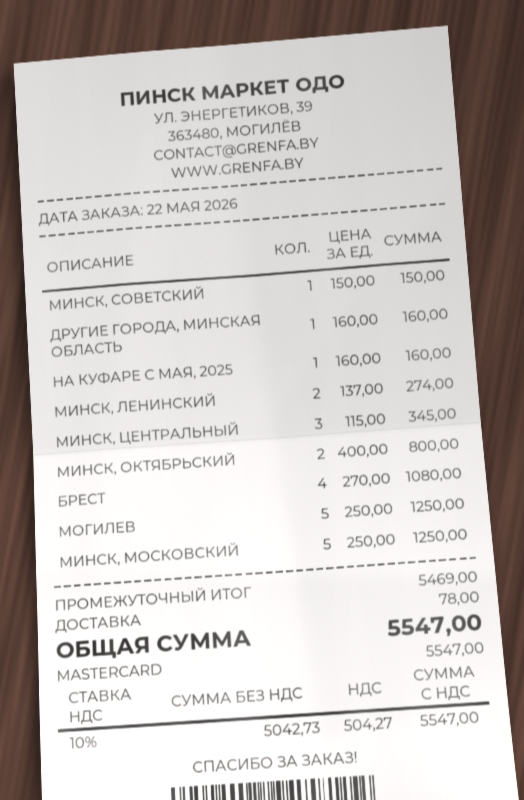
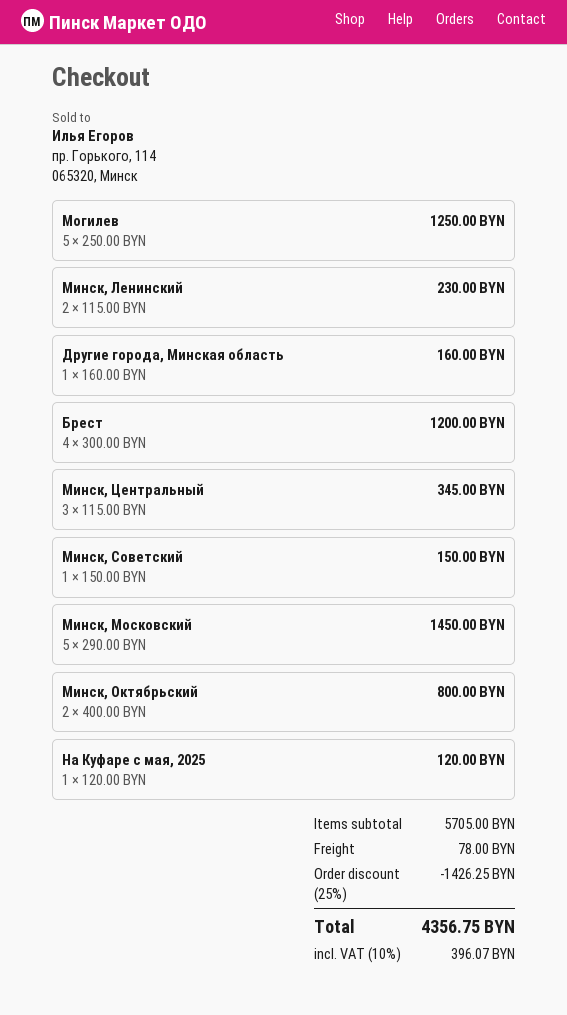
НА КУФАРЕ С МАЯ, 2025: 1 x 160.00 = 160.00 -> 1 x 120.00 = 120.00
МИНСК, ЛЕНИНСКИЙ: 2 x 137.00 = 274.00 -> 2 x 115.00 = 230.00
БРЕСТ: 4 x 270.00 = 1080.00 -> 4 x 300.00 = 1200.00
МИНСК, МОСКОВСКИЙ: 5 x 250.00 = 1250.00 -> 5 x 290.00 = 1450.00
subtotal: 5469.00 -> 5705.00
discount: none -> 25% = 1426.25
tax: 10% = 504.27 -> 10% = 396.07
total: 5547.00 -> 4356.75

